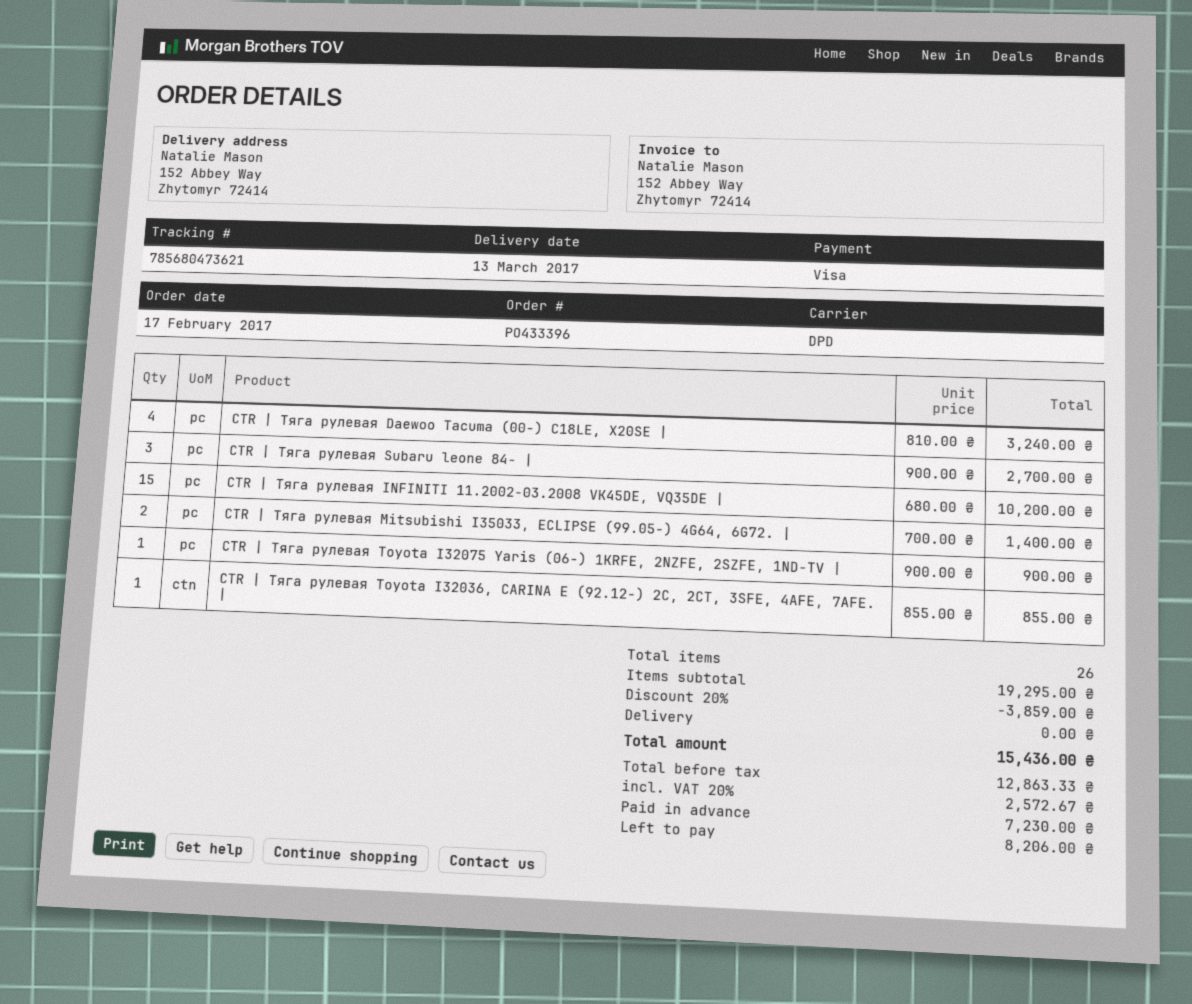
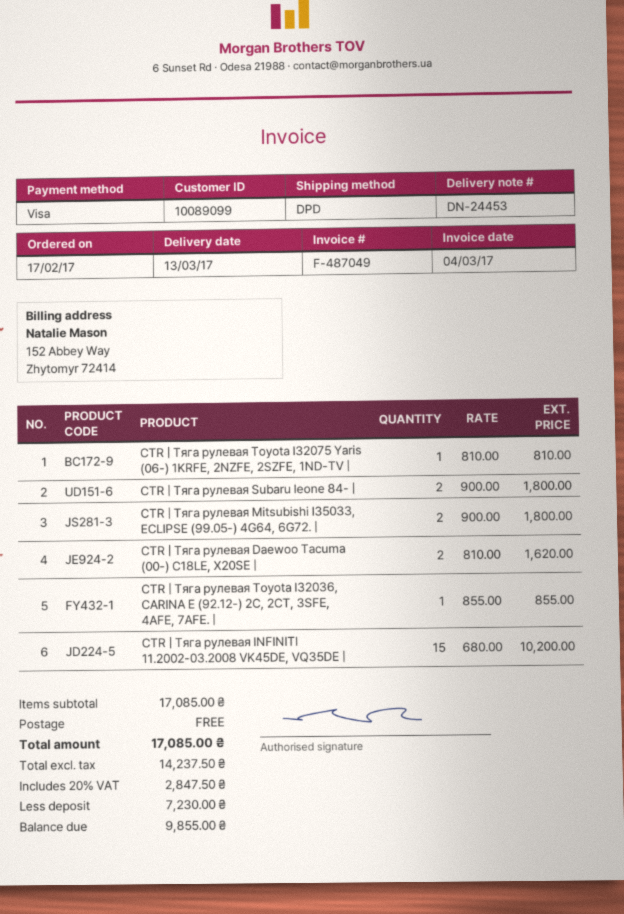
CTR | Тяга рулевая Daewoo Tacuma (00-) C18LE, X20SE |: 4 x 810.00 = 3240.00 -> 2 x 810.00 = 1620.00
CTR | Тяга рулевая Subaru leone 84- |: 3 x 900.00 = 2700.00 -> 2 x 900.00 = 1800.00
CTR | Тяга рулевая Mitsubishi I35033, ECLIPSE (99.05-) 4G64, 6G72. |: 2 x 700.00 = 1400.00 -> 2 x 900.00 = 1800.00
CTR | Тяга рулевая Toyota I32075 Yaris (06-) 1KRFE, 2NZFE, 2SZFE, 1ND-TV |: 1 x 900.00 = 900.00 -> 1 x 810.00 = 810.00
subtotal: 19295.00 -> 17085.00
discount: 20% = 3859.00 -> none
net: 12863.33 -> 14237.50
tax: 20% = 2572.67 -> 20% = 2847.50
total: 15436.00 -> 17085.00
balance: 8206.00 -> 9855.00

